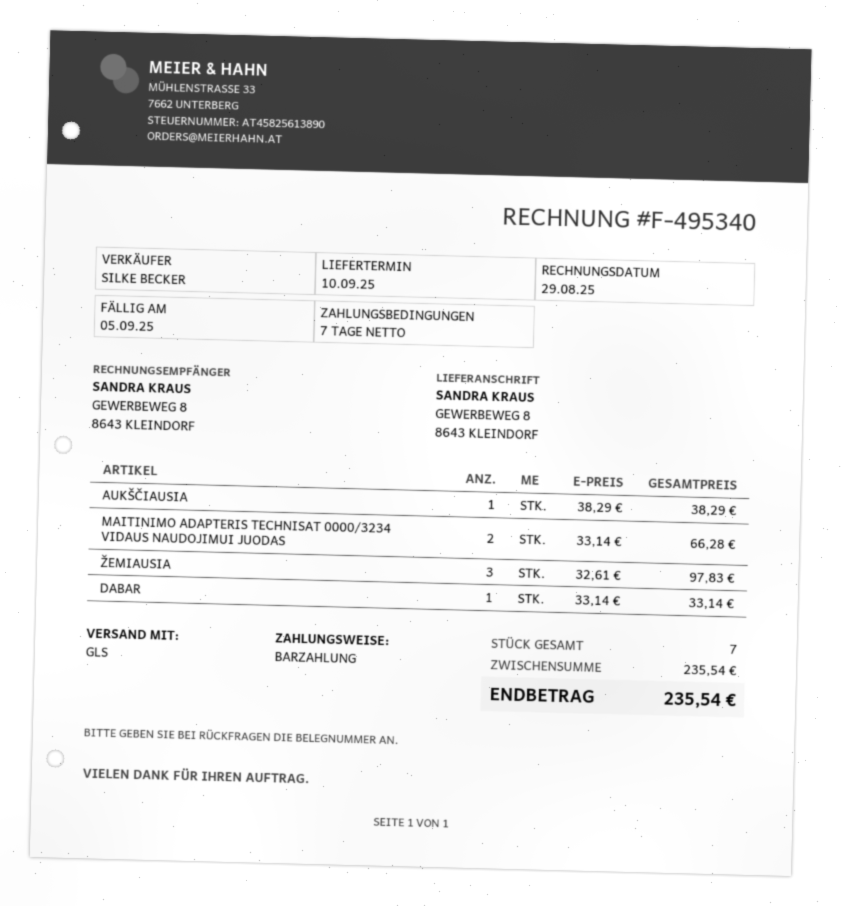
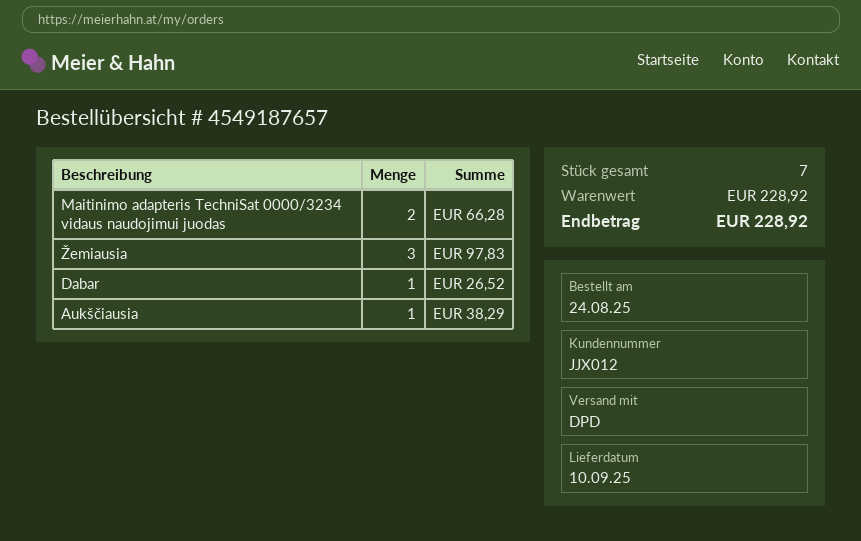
shipping method: GLS -> DPD
DABAR: 1 for 33.14 -> 1 for 26.52
subtotal: 235.54 -> 228.92
total: 235.54 -> 228.92

